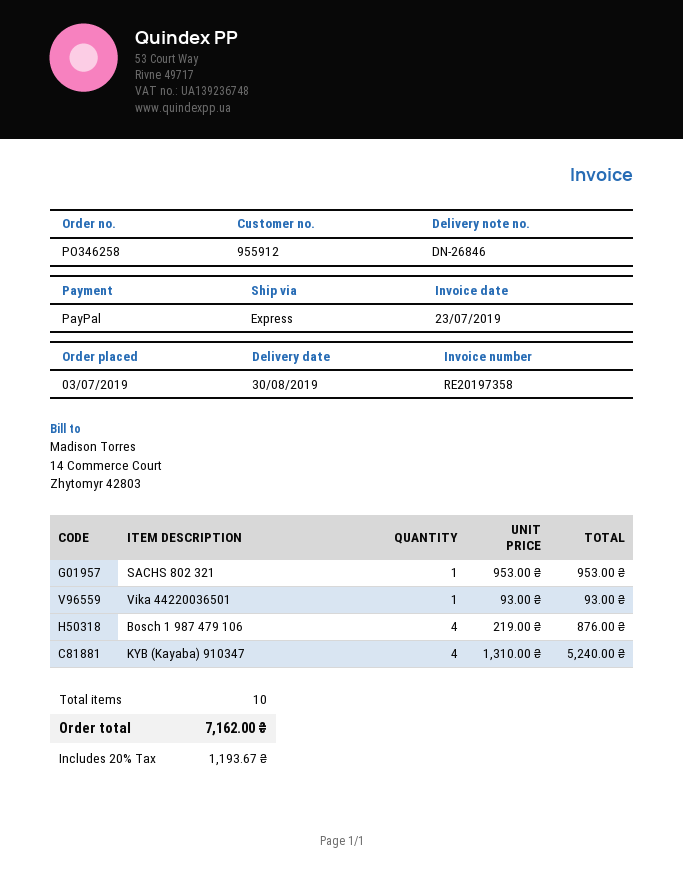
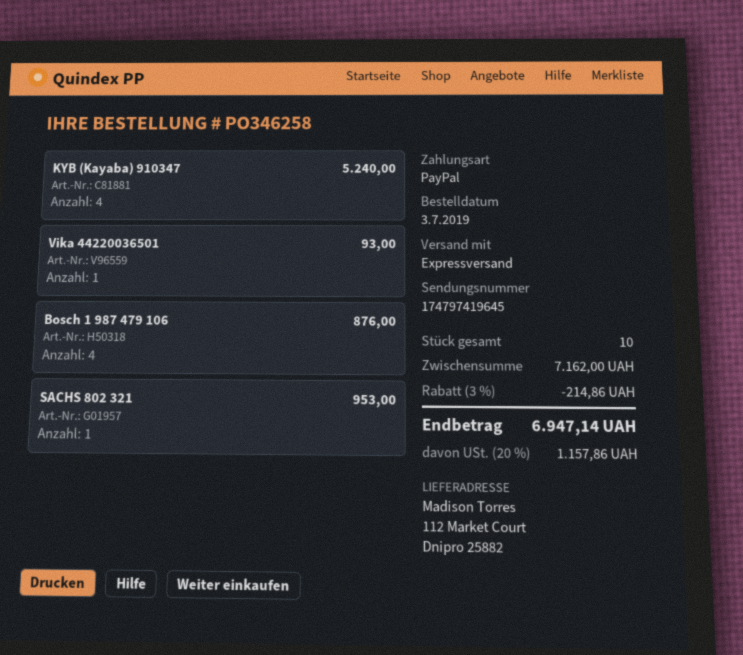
discount: none -> 3% = 214.86
tax: 20% = 1193.67 -> 20% = 1157.86
total: 7162.00 -> 6947.14

